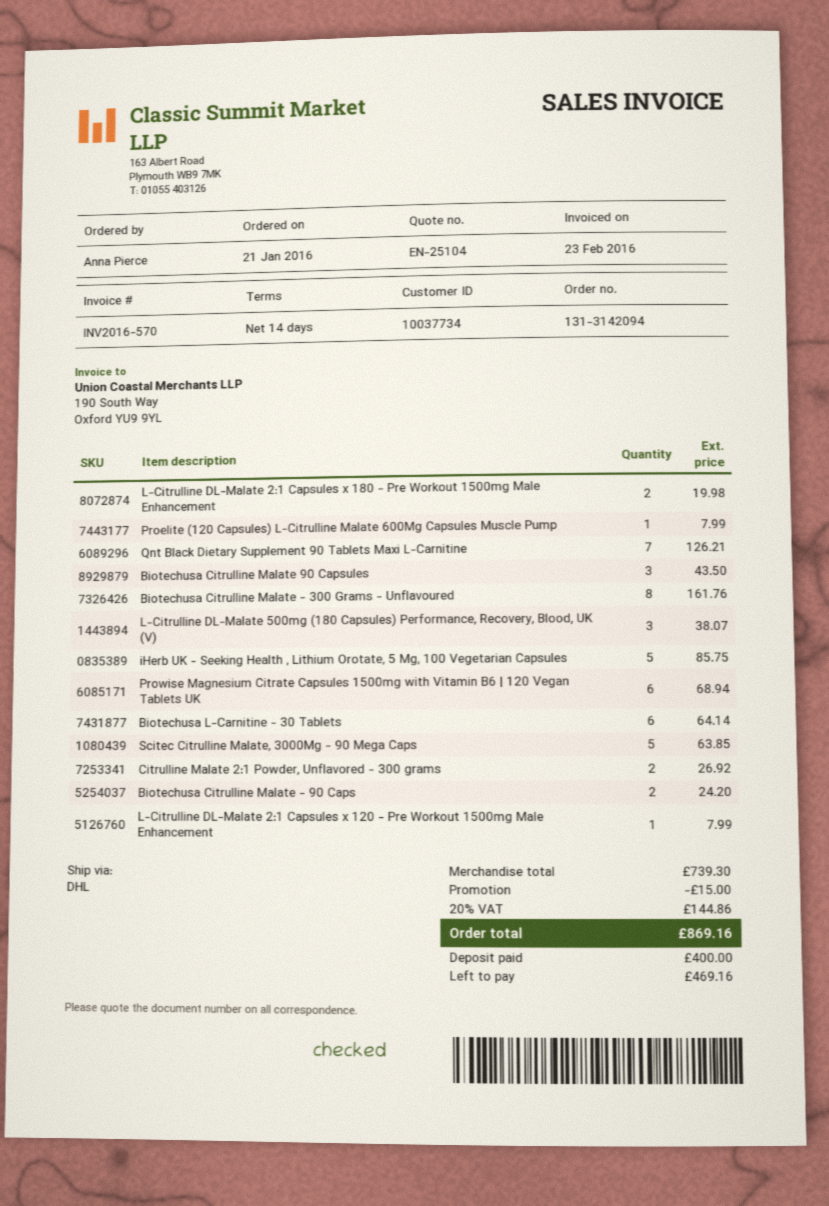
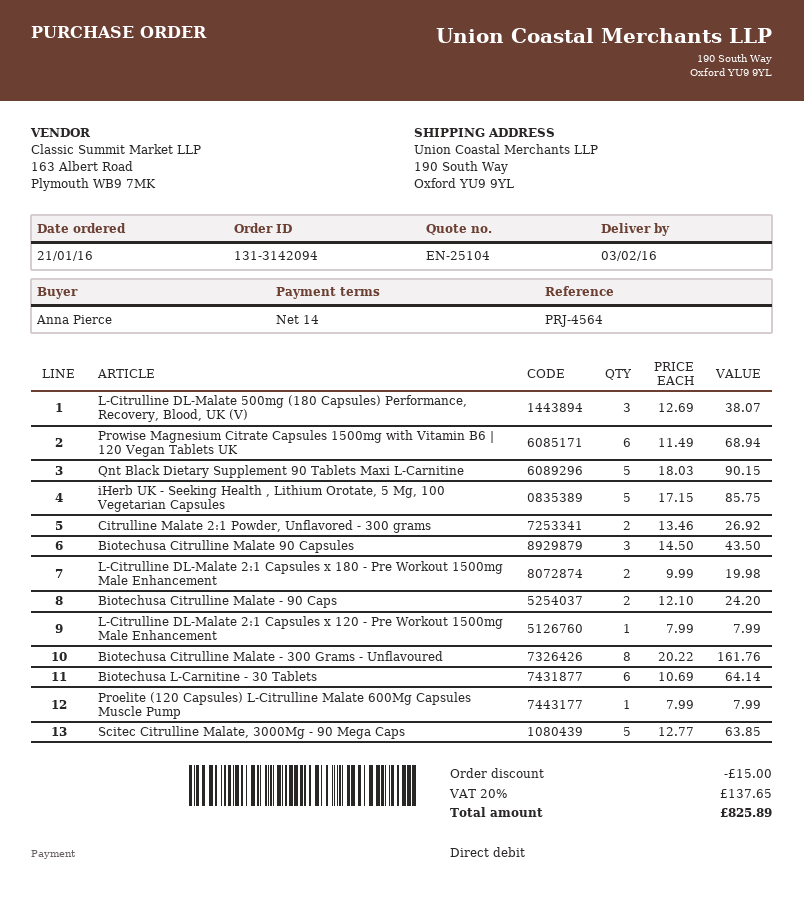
Qnt Black Dietary Supplement 90 Tablets Maxi L-Carnitine: 7 for 126.21 -> 5 for 90.15
tax: 20% = 144.86 -> 20% = 137.65
total: 869.16 -> 825.89

